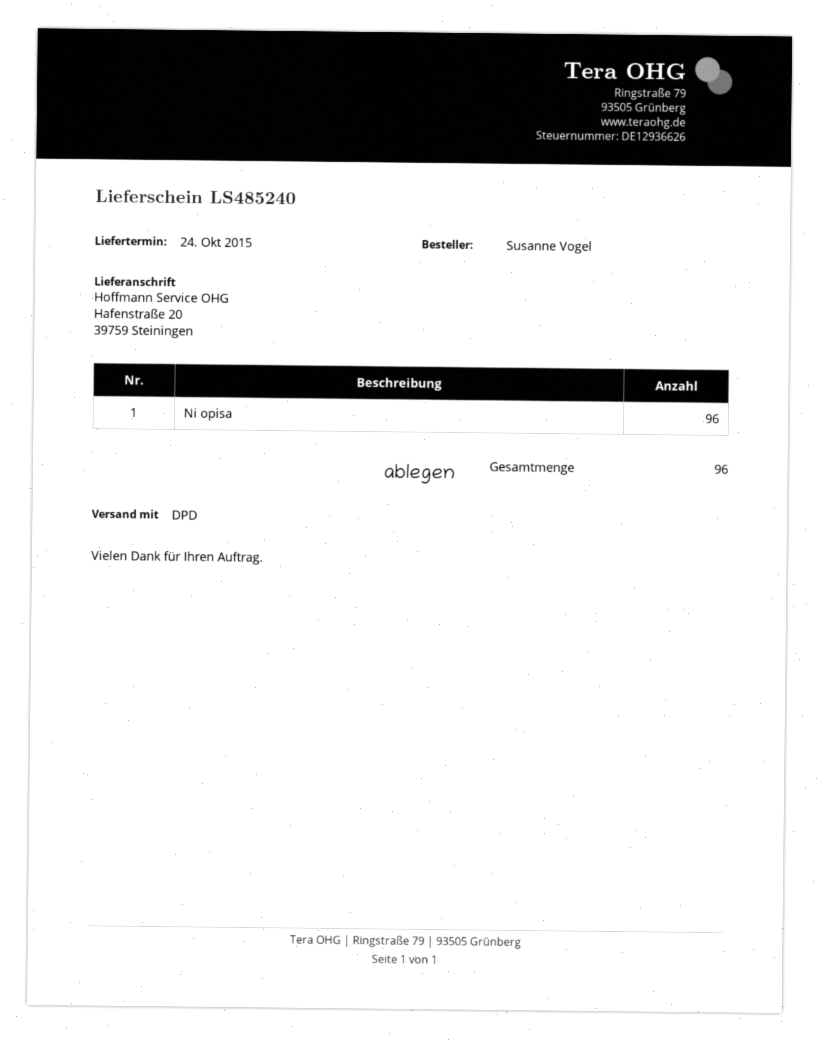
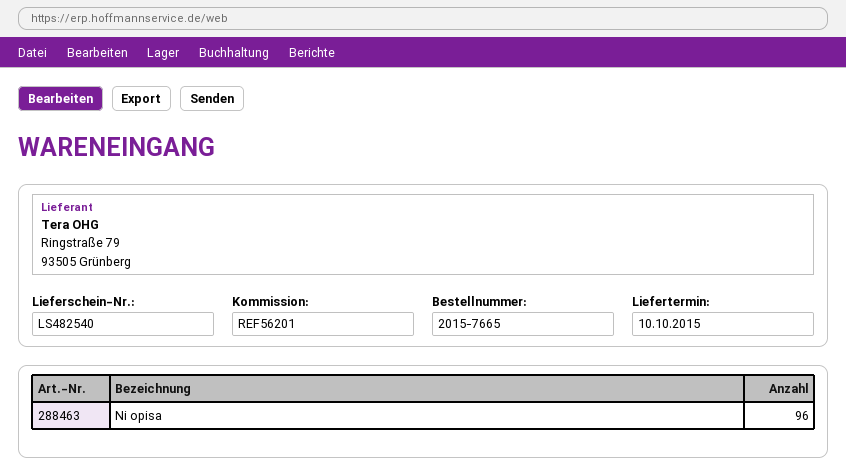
delivery note number: LS485240 -> LS482540
delivery date: 2015-10-24 -> 2015-10-10

